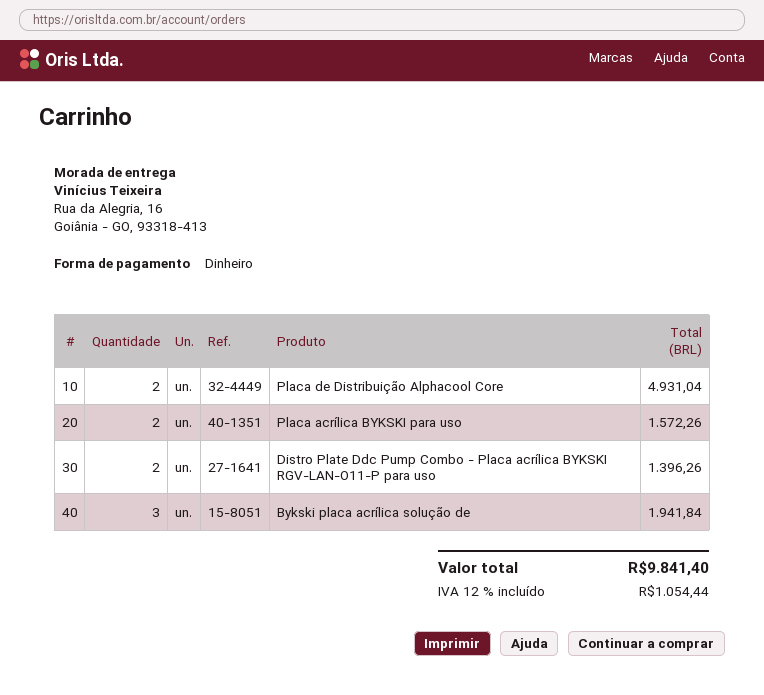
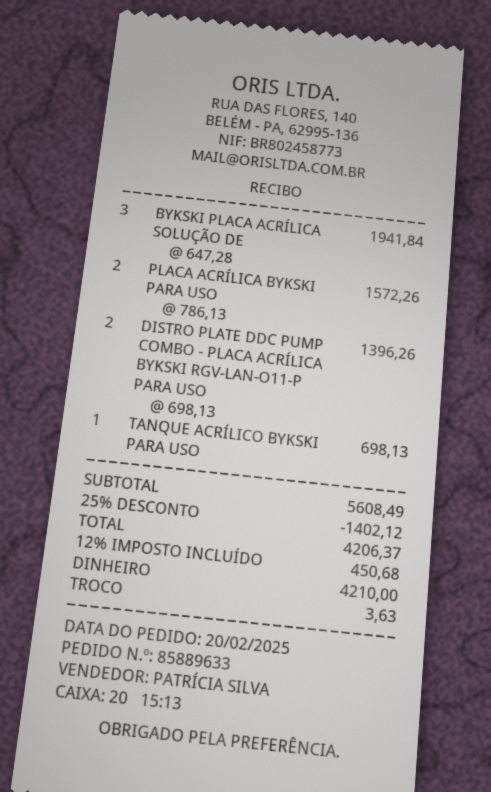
Placa de Distribuição Alphacool Core: 2 for 4931.04 -> none
TANQUE ACRÍLICO BYKSKI PARA USO: none -> 1 for 698.13
discount: none -> 25% = 1402.12
tax: 12% = 1054.44 -> 12% = 450.68
total: 9841.40 -> 4206.37

